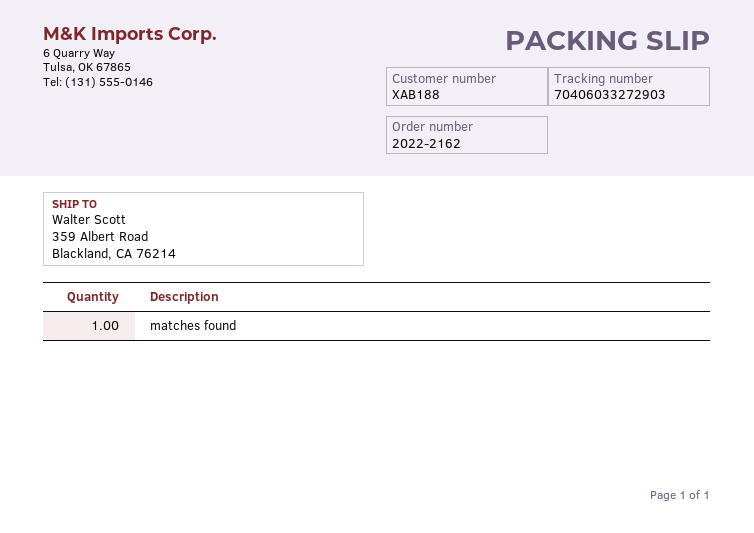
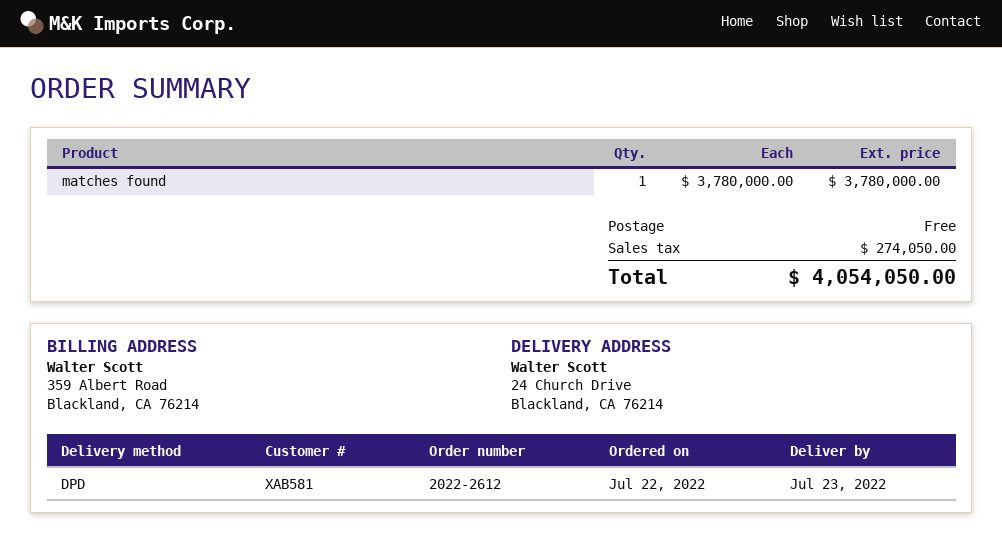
order number: 2022-2162 -> 2022-2612
customer number: XAB188 -> XAB581
ship to: 359 Albert Road, Blackland, CA 76214 -> 24 Church Drive, Blackland, CA 76214

